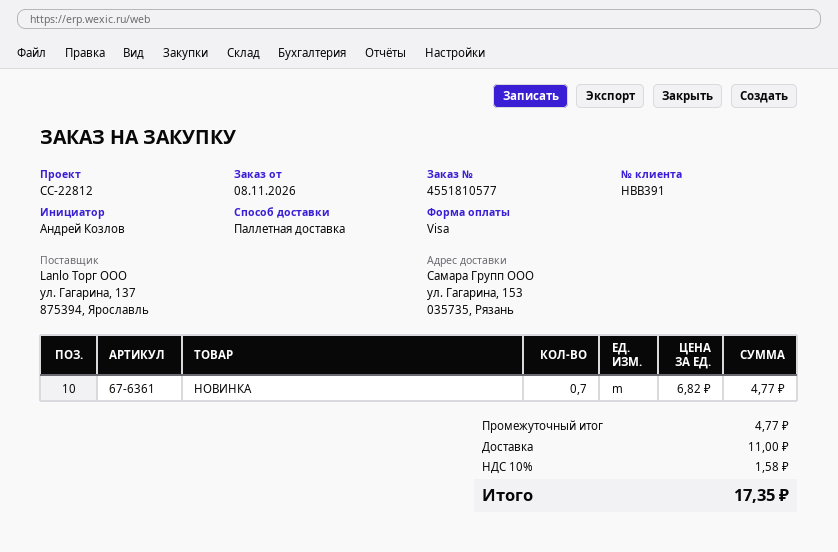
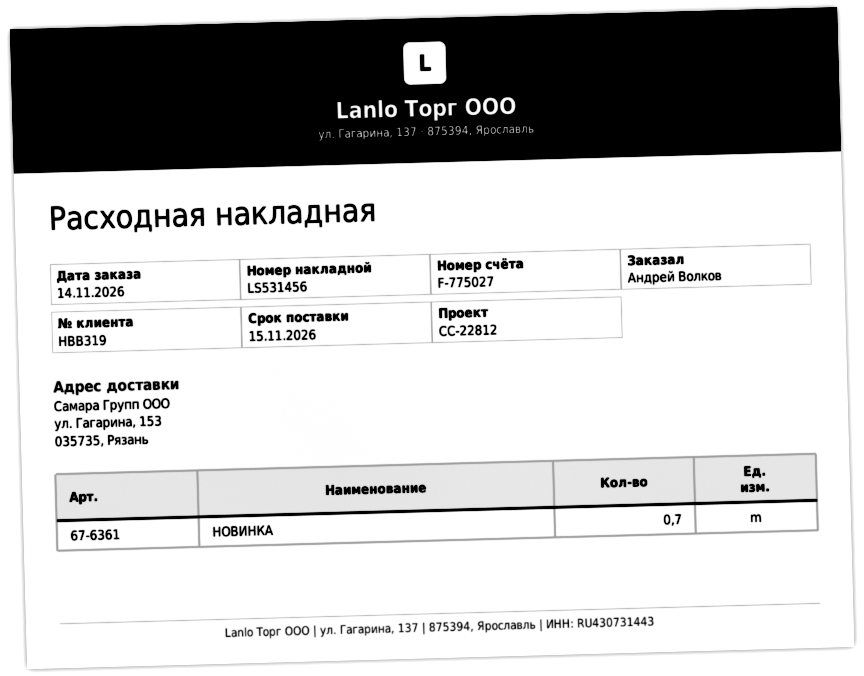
order date: 2026-11-08 -> 2026-11-14
customer number: HBB391 -> HBB319
ordered by: Андрей Козлов -> Андрей Волков

